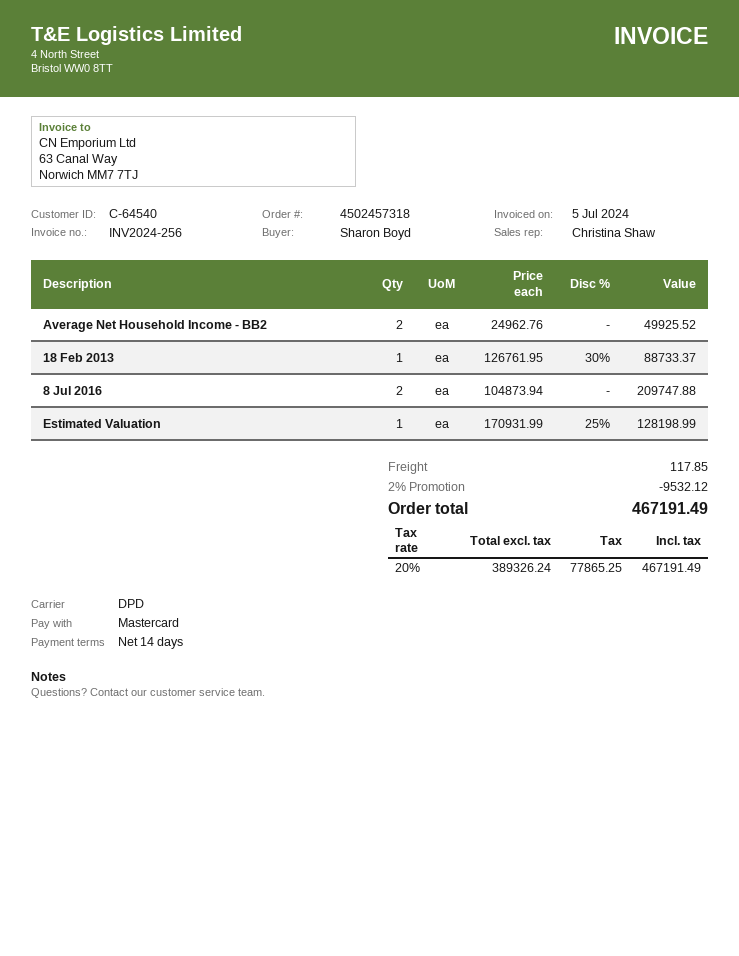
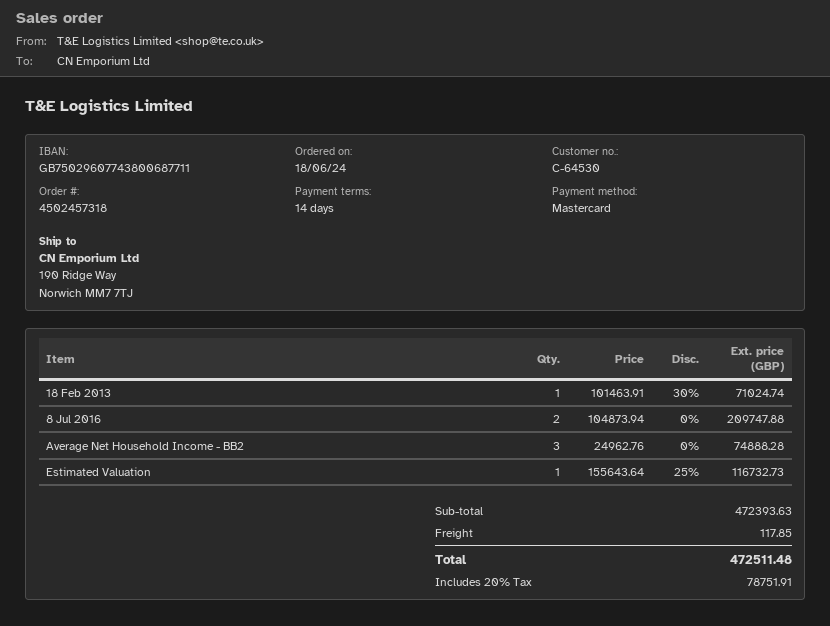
customer number: C-64540 -> C-64530
Average Net Household Income - BB2: 2 x 24962.76 = 49925.52 -> 3 x 24962.76 = 74888.28
18 Feb 2013: 1 x 126761.95 - 30% = 88733.37 -> 1 x 101463.91 - 30% = 71024.74
Estimated Valuation: 1 x 170931.99 - 25% = 128198.99 -> 1 x 155643.64 - 25% = 116732.73
discount: 2% = 9532.12 -> none
tax: 20% = 77865.25 -> 20% = 78751.91
total: 467191.49 -> 472511.48

